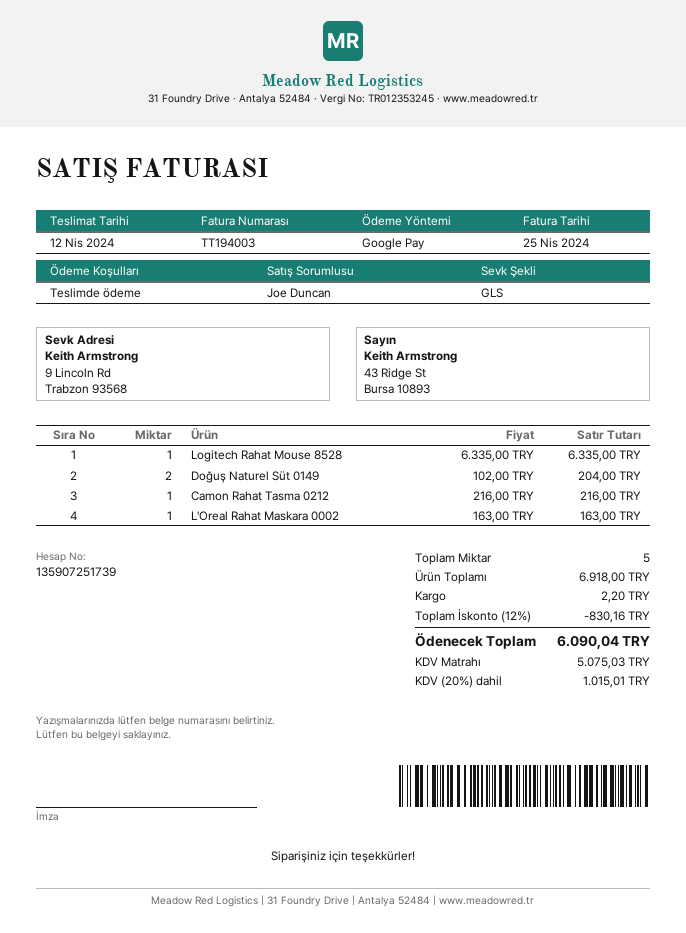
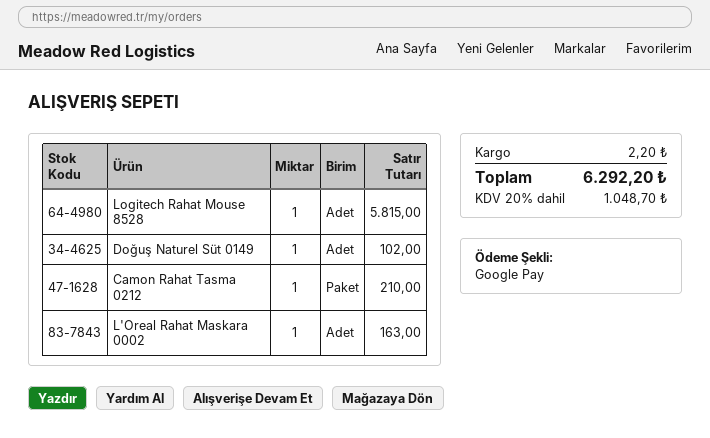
Logitech Rahat Mouse 8528: 1 for 6335.00 -> 1 for 5815.00
Doğuş Naturel Süt 0149: 2 for 204.00 -> 1 for 102.00
Camon Rahat Tasma 0212: 1 for 216.00 -> 1 for 210.00
discount: 12% = 830.16 -> none
tax: 20% = 1015.01 -> 20% = 1048.70
total: 6090.04 -> 6292.20

